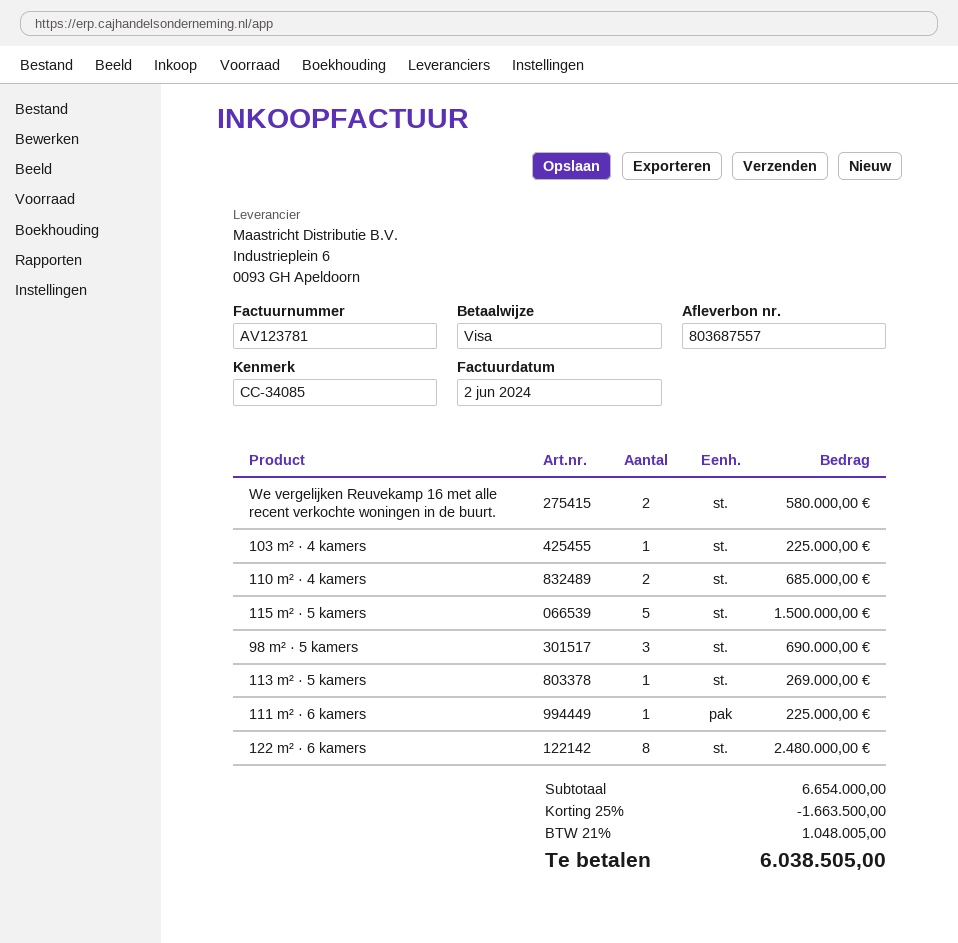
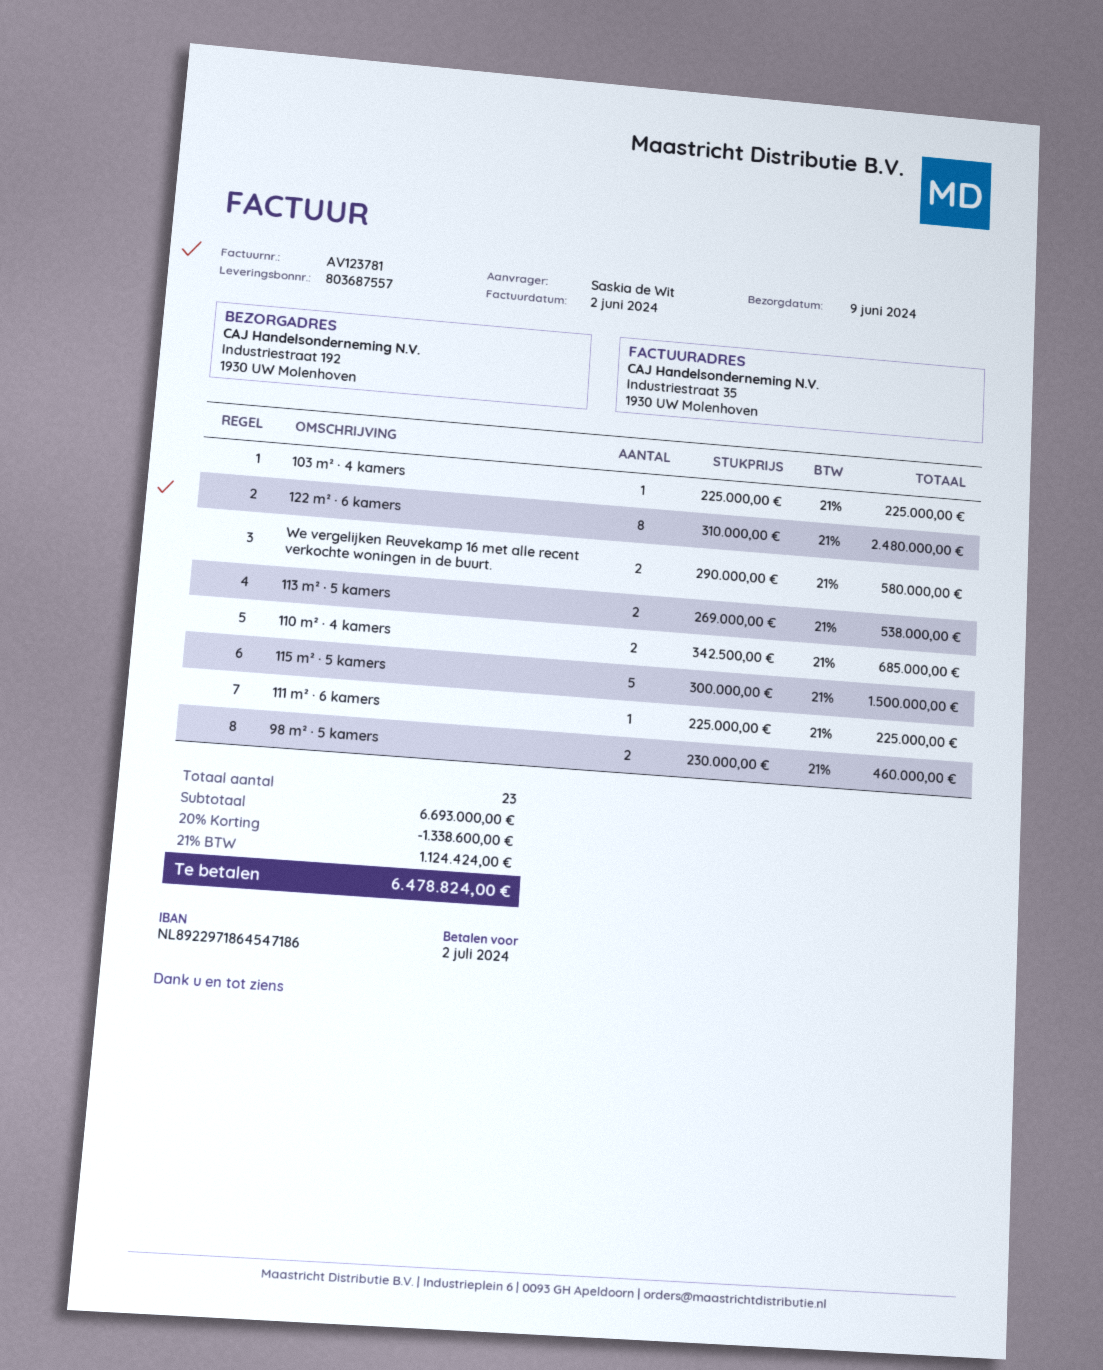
98 m² · 5 kamers: 3 for 690000.00 -> 2 for 460000.00
113 m² · 5 kamers: 1 for 269000.00 -> 2 for 538000.00
subtotal: 6654000.00 -> 6693000.00
discount: 25% = 1663500.00 -> 20% = 1338600.00
tax: 21% = 1048005.00 -> 21% = 1124424.00
total: 6038505.00 -> 6478824.00

